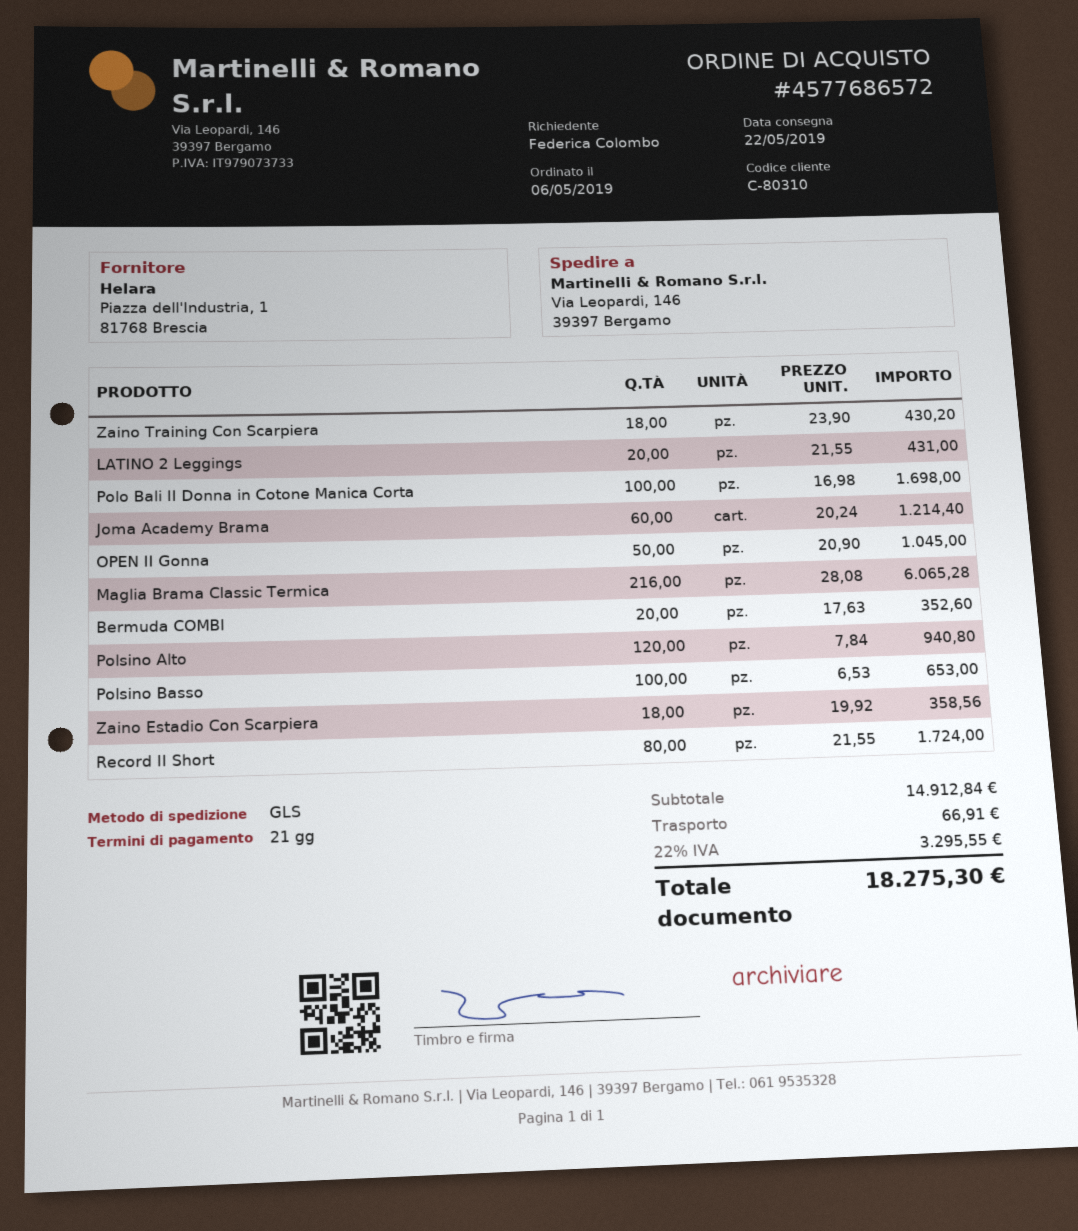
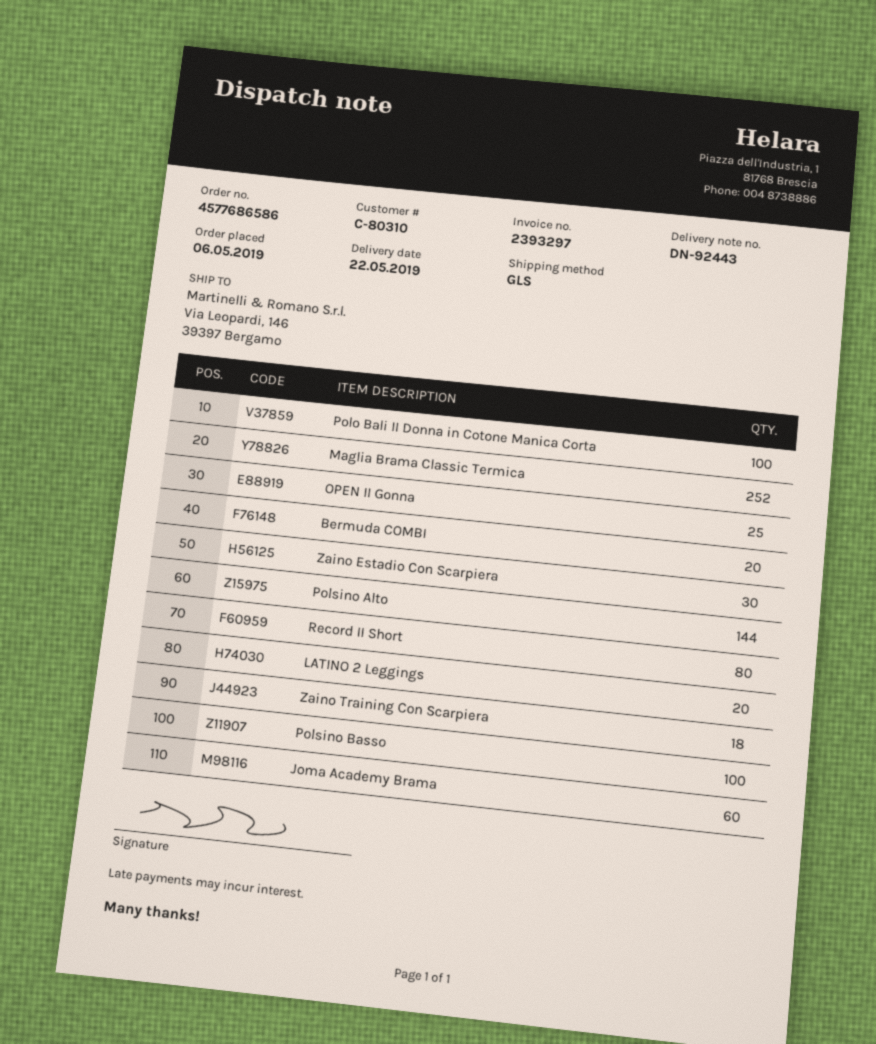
order number: 4577686572 -> 4577686586
OPEN II Gonna: 50 -> 25
Maglia Brama Classic Termica: 216 -> 252
Polsino Alto: 120 -> 144
Zaino Estadio Con Scarpiera: 18 -> 30

